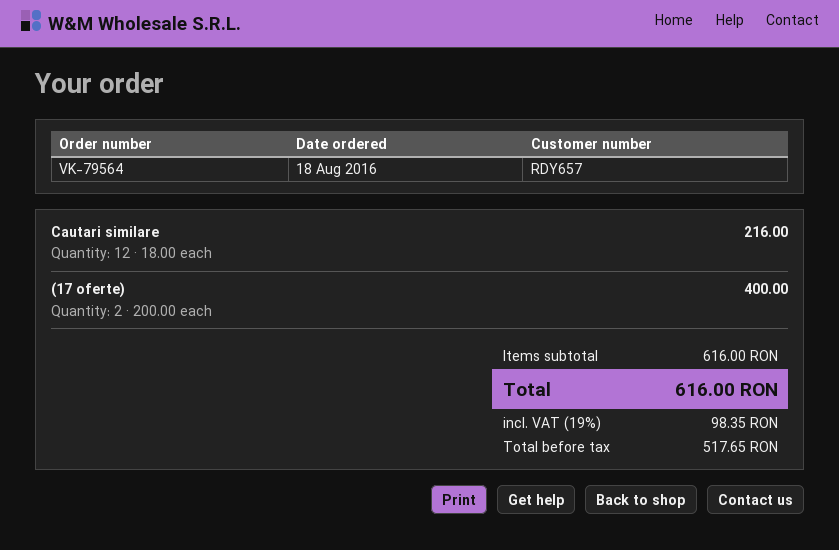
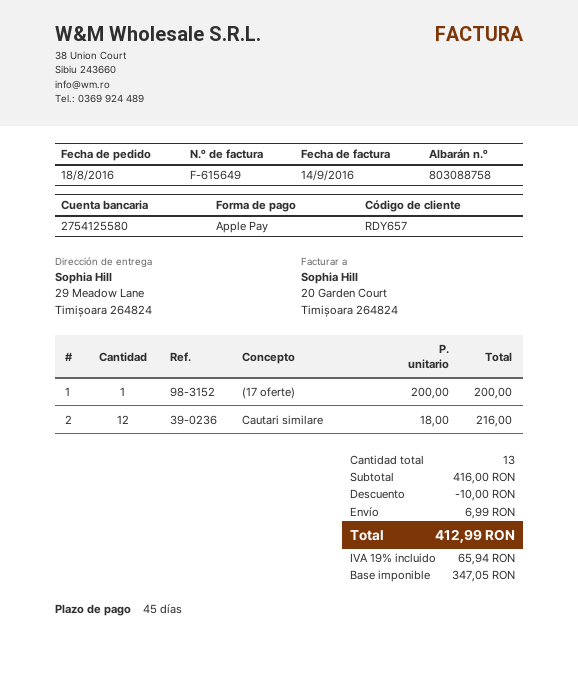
(17 oferte): 2 x 200.00 = 400.00 -> 1 x 200.00 = 200.00
subtotal: 616.00 -> 416.00
discount: none -> 10.00
shipping: none -> 6.99
net: 517.65 -> 347.05
tax: 19% = 98.35 -> 19% = 65.94
total: 616.00 -> 412.99

